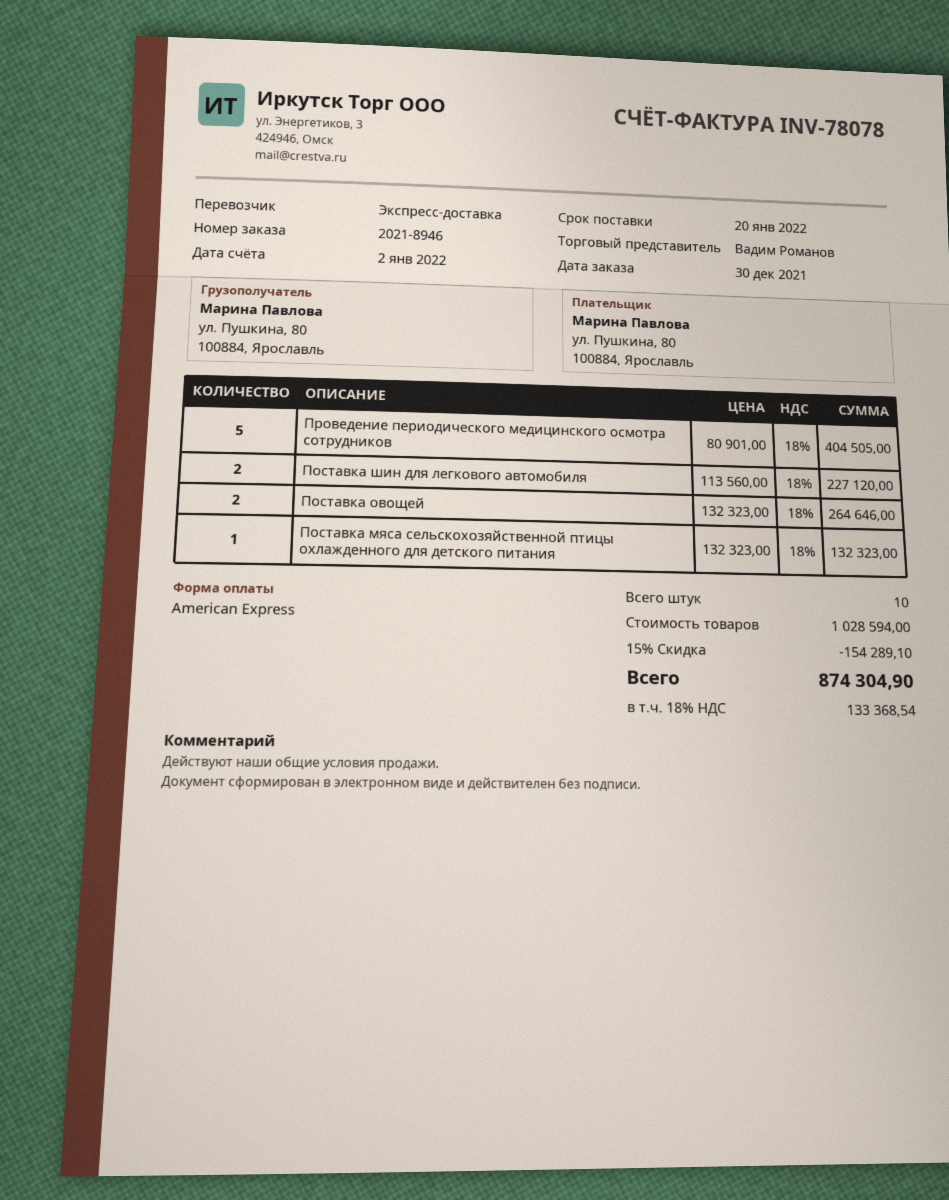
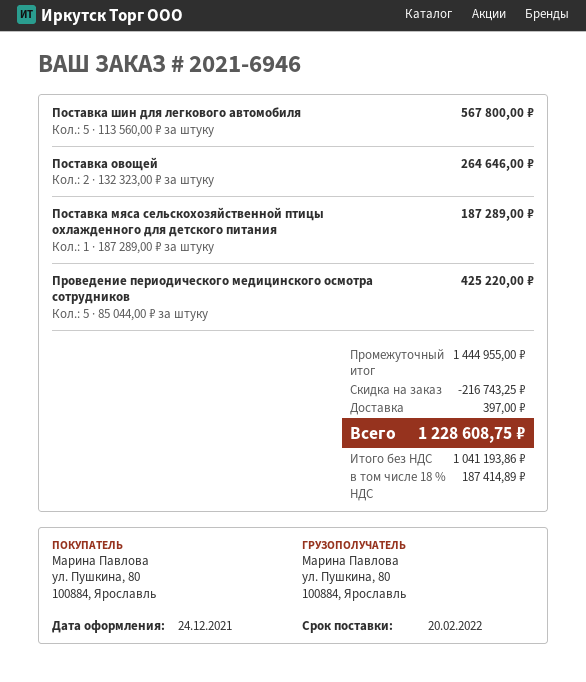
order number: 2021-8946 -> 2021-6946
order date: 2021-12-30 -> 2021-12-24
delivery date: 2022-01-20 -> 2022-02-20
Проведение периодического медицинского осмотра сотрудников: 5 x 80901.00 = 404505.00 -> 5 x 85044.00 = 425220.00
Поставка шин для легкового автомобиля: 2 x 113560.00 = 227120.00 -> 5 x 113560.00 = 567800.00
Поставка мяса сельскохозяйственной птицы охлажденного для детского питания: 1 x 132323.00 = 132323.00 -> 1 x 187289.00 = 187289.00
subtotal: 1028594.00 -> 1444955.00
discount: 154289.10 -> 216743.25
shipping: none -> 397.00
tax: 18% = 133368.54 -> 18% = 187414.89
total: 874304.90 -> 1228608.75

